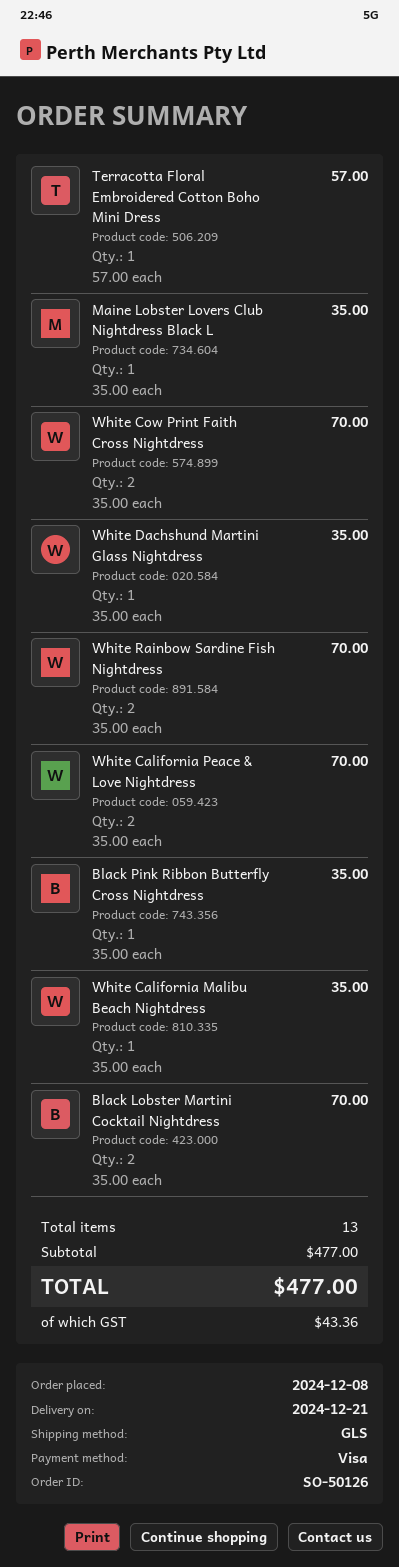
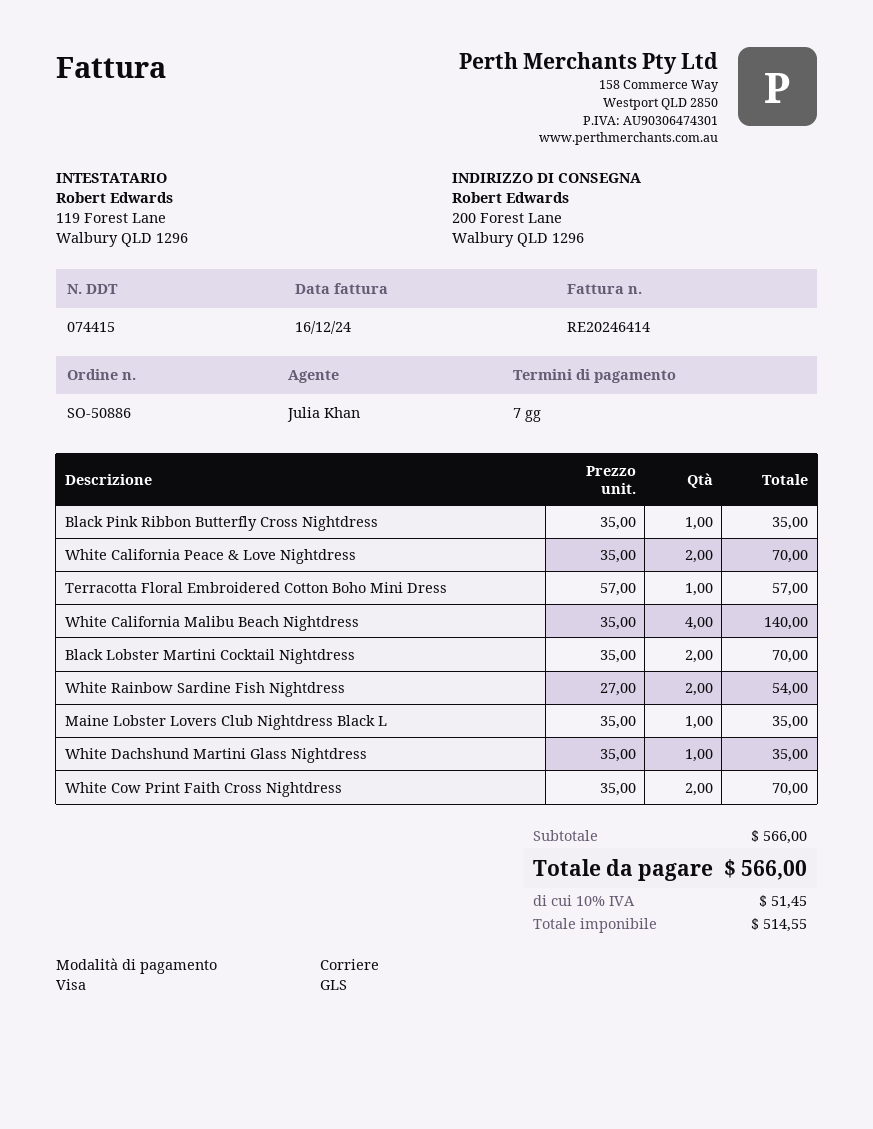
order number: SO-50126 -> SO-50886
White Rainbow Sardine Fish Nightdress: 2 x 35.00 = 70.00 -> 2 x 27.00 = 54.00
White California Malibu Beach Nightdress: 1 x 35.00 = 35.00 -> 4 x 35.00 = 140.00
subtotal: 477.00 -> 566.00
tax: 43.36 -> 51.45
total: 477.00 -> 566.00

